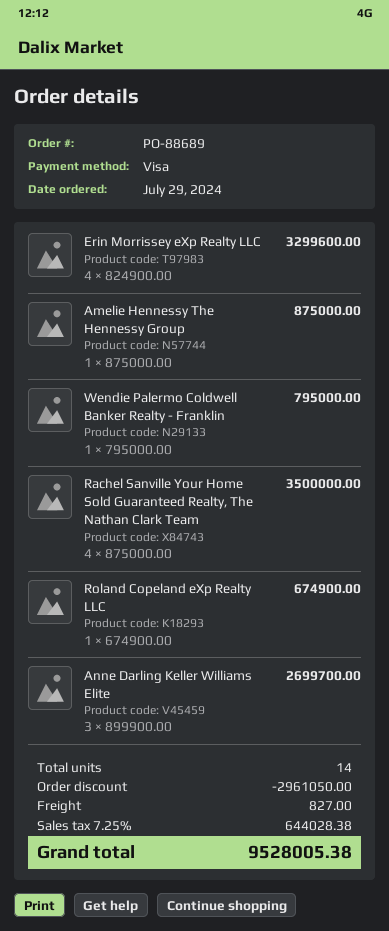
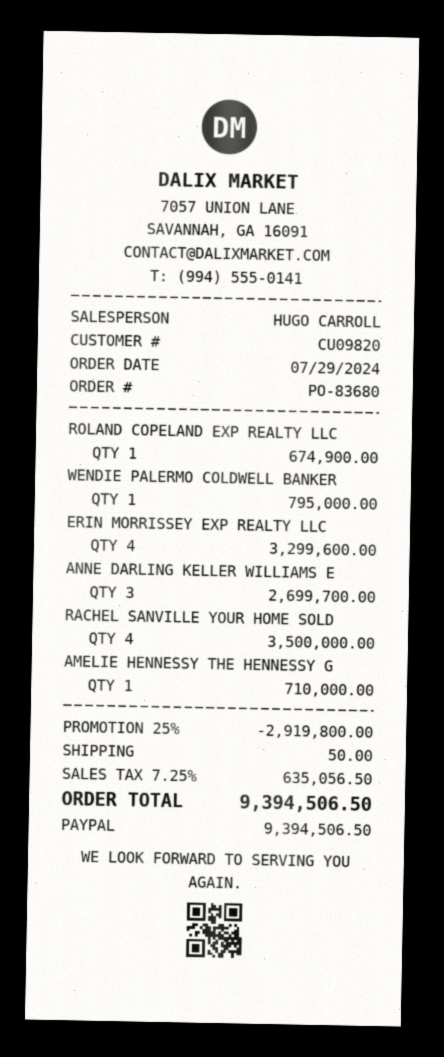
order number: PO-88689 -> PO-83680
payment method: Visa -> PayPal
Amelie Hennessy The Hennessy Group: 1 for 875000.00 -> 1 for 710000.00
discount: 2961050.00 -> 2919800.00
shipping: 827.00 -> 50.00
tax: 7.25% = 644028.38 -> 7.25% = 635056.50
total: 9528005.38 -> 9394506.50

